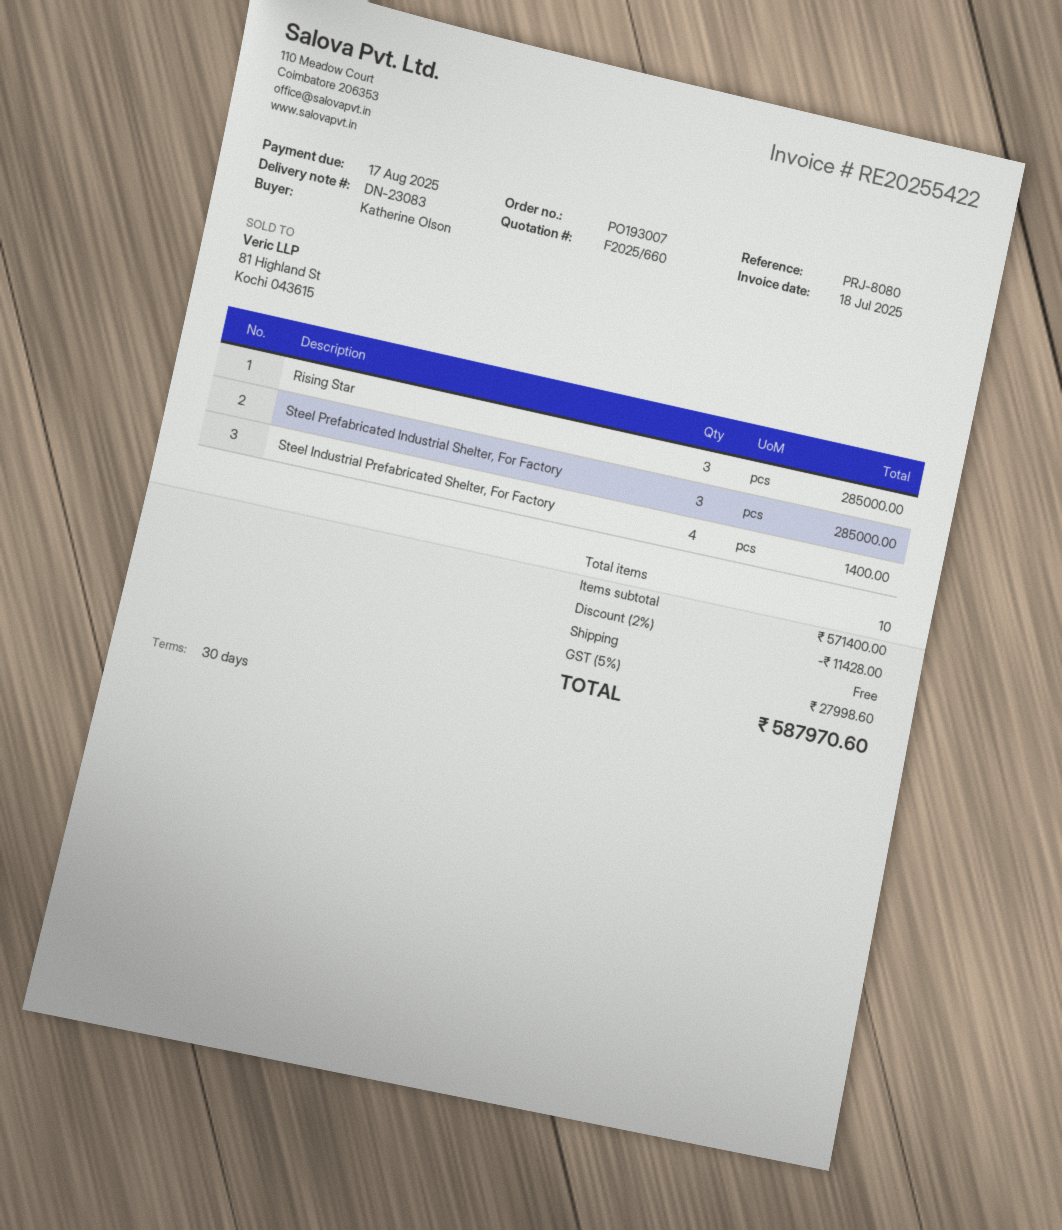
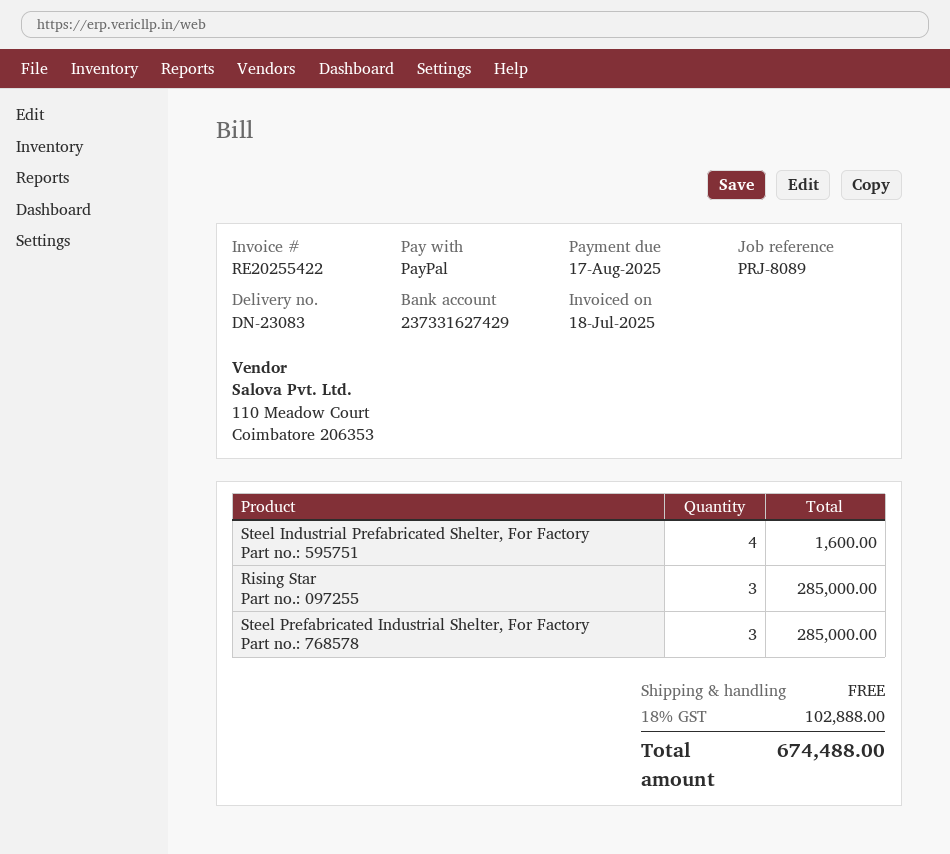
reference: PRJ-8080 -> PRJ-8089
Steel Industrial Prefabricated Shelter, For Factory: 4 for 1400.00 -> 4 for 1600.00
discount: 2% = 11428.00 -> none
tax: 5% = 27998.60 -> 18% = 102888.00
total: 587970.60 -> 674488.00

